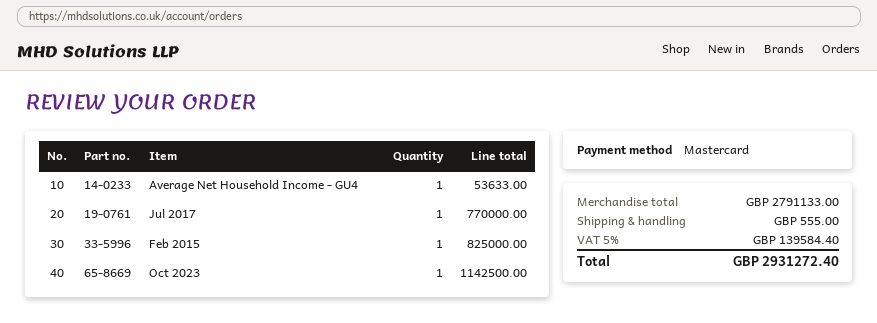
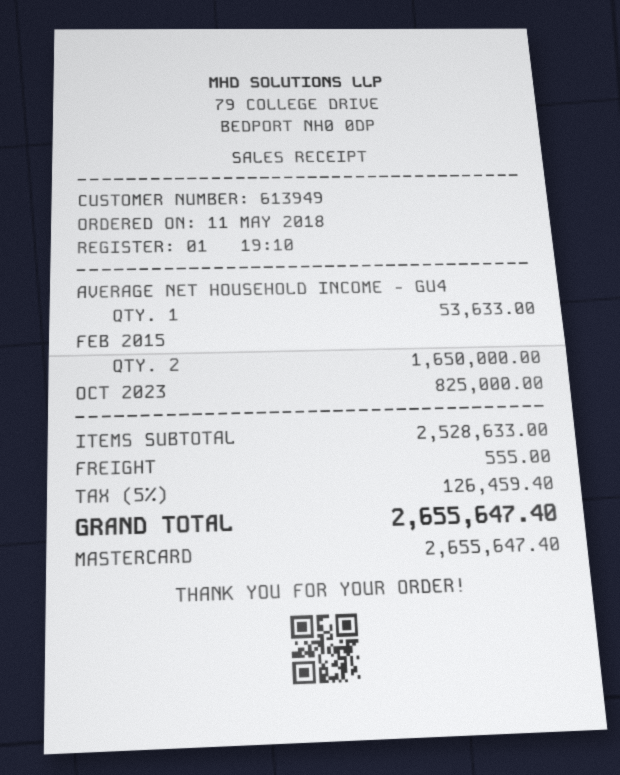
Jul 2017: 1 for 770000.00 -> none
Feb 2015: 1 for 825000.00 -> 2 for 1650000.00
Oct 2023: 1 for 1142500.00 -> 1 for 825000.00
subtotal: 2791133.00 -> 2528633.00
tax: 5% = 139584.40 -> 5% = 126459.40
total: 2931272.40 -> 2655647.40

